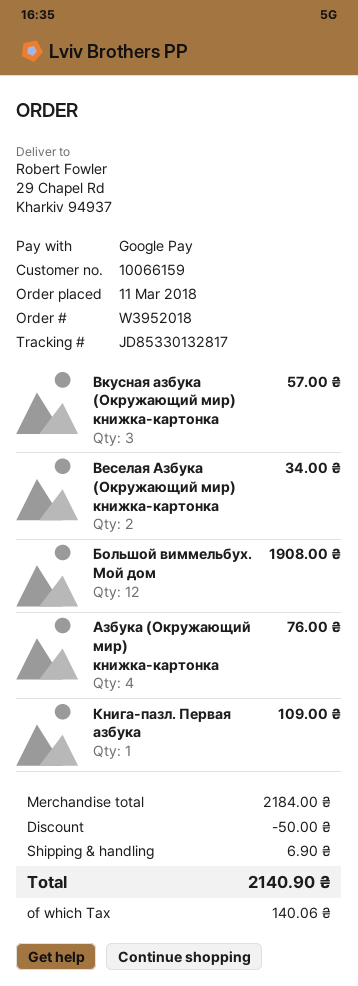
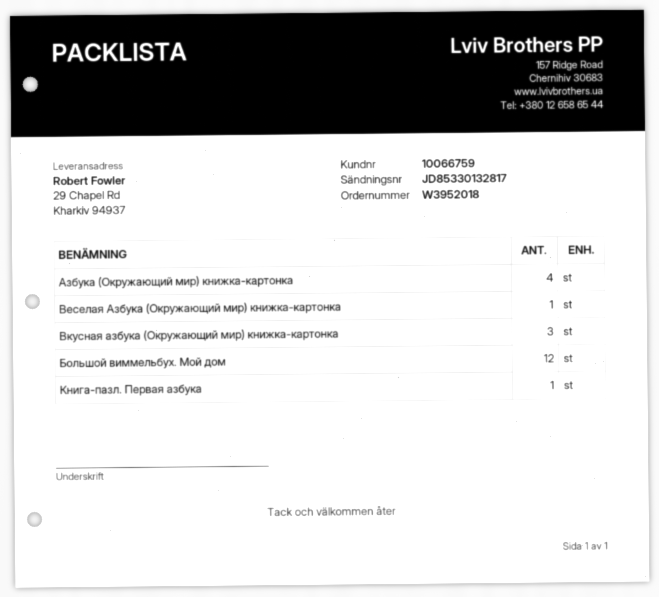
customer number: 10066159 -> 10066759
Веселая Азбука (Окружающий мир) книжка-картонка: 2 -> 1

